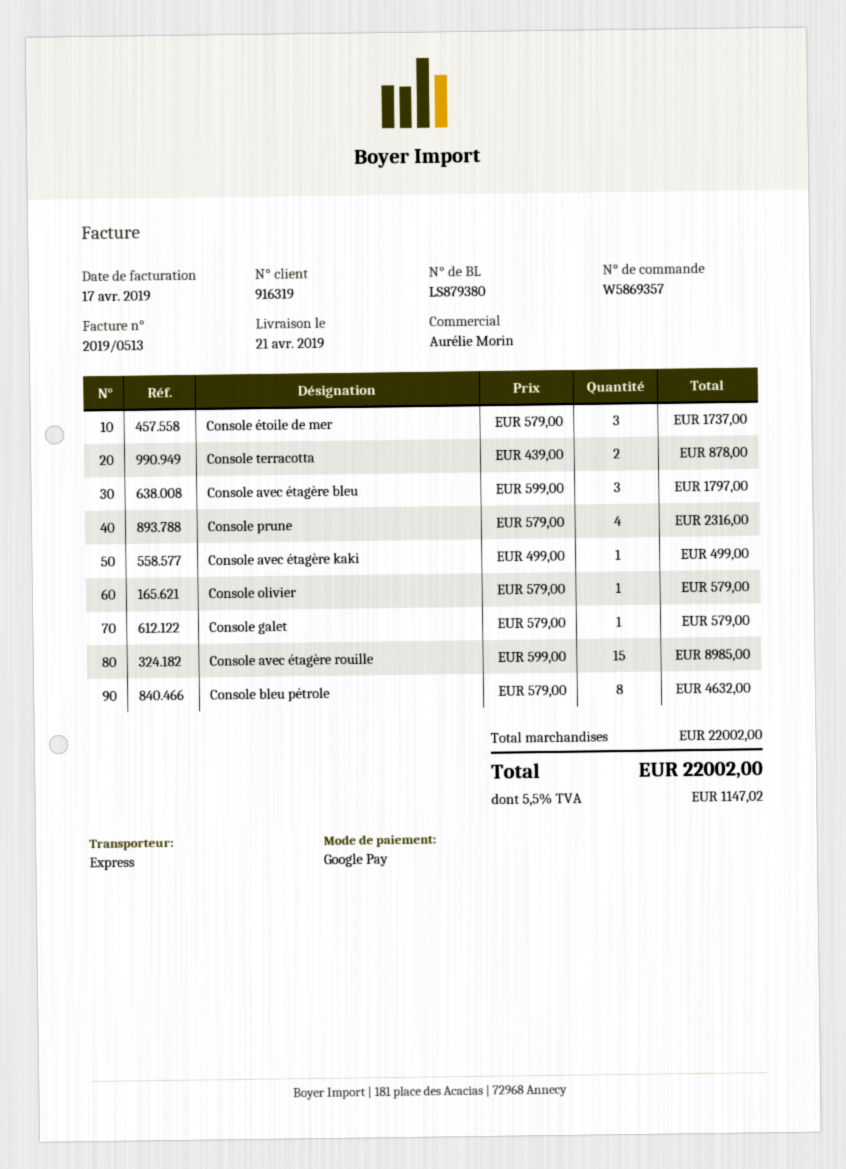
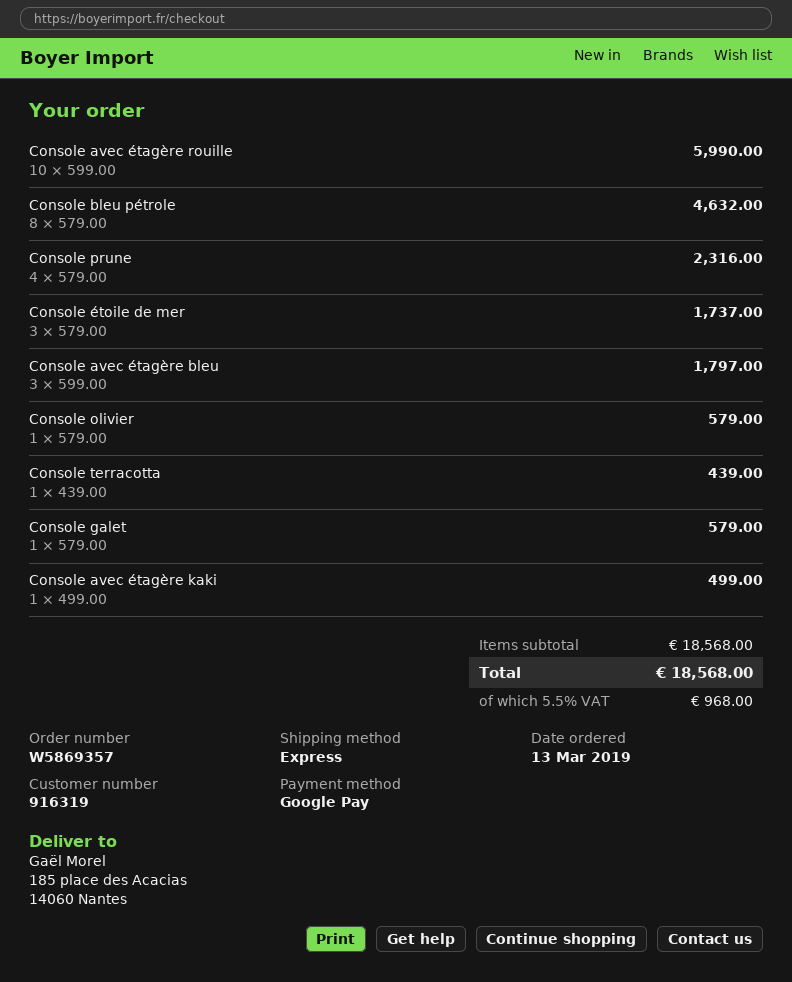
Console terracotta: 2 x 439.00 = 878.00 -> 1 x 439.00 = 439.00
Console avec étagère rouille: 15 x 599.00 = 8985.00 -> 10 x 599.00 = 5990.00
subtotal: 22002.00 -> 18568.00
tax: 5.5% = 1147.02 -> 5.5% = 968.00
total: 22002.00 -> 18568.00

